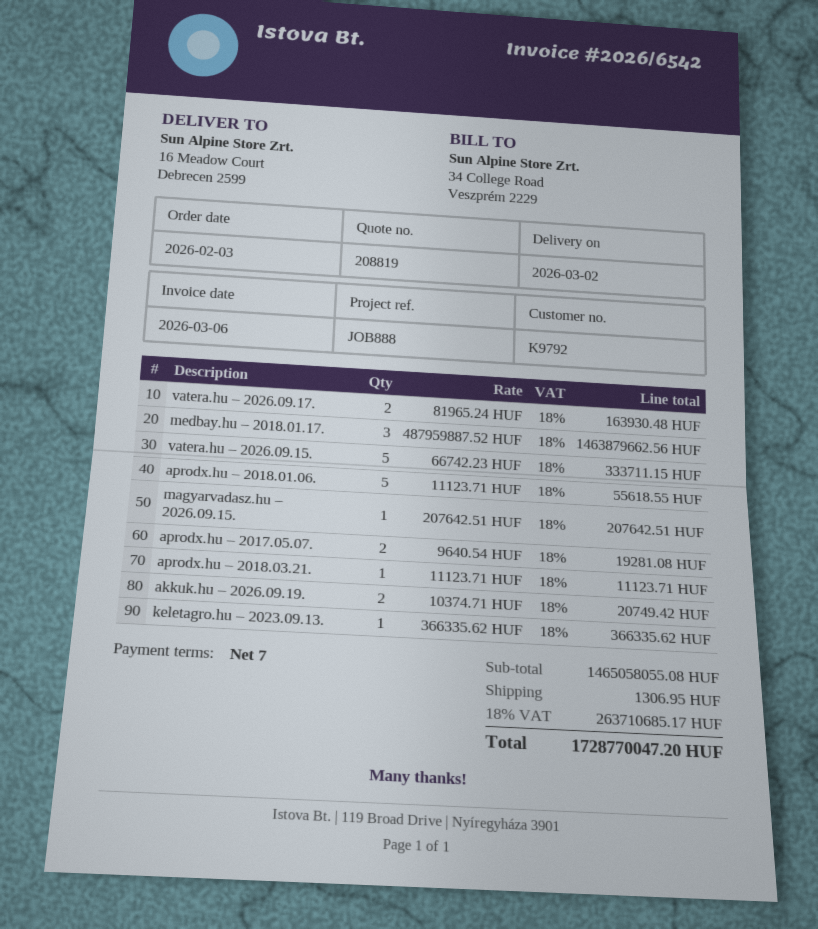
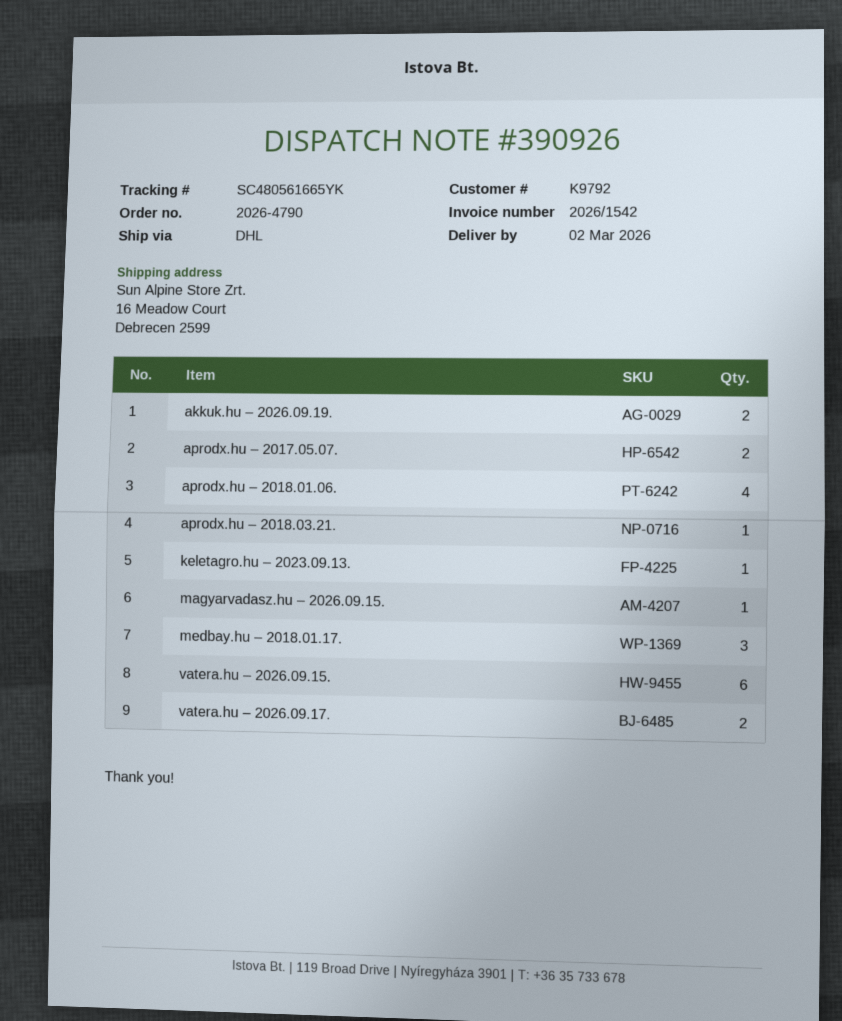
invoice number: 2026/6542 -> 2026/1542
vatera.hu – 2026.09.15.: 5 -> 6
aprodx.hu – 2018.01.06.: 5 -> 4

